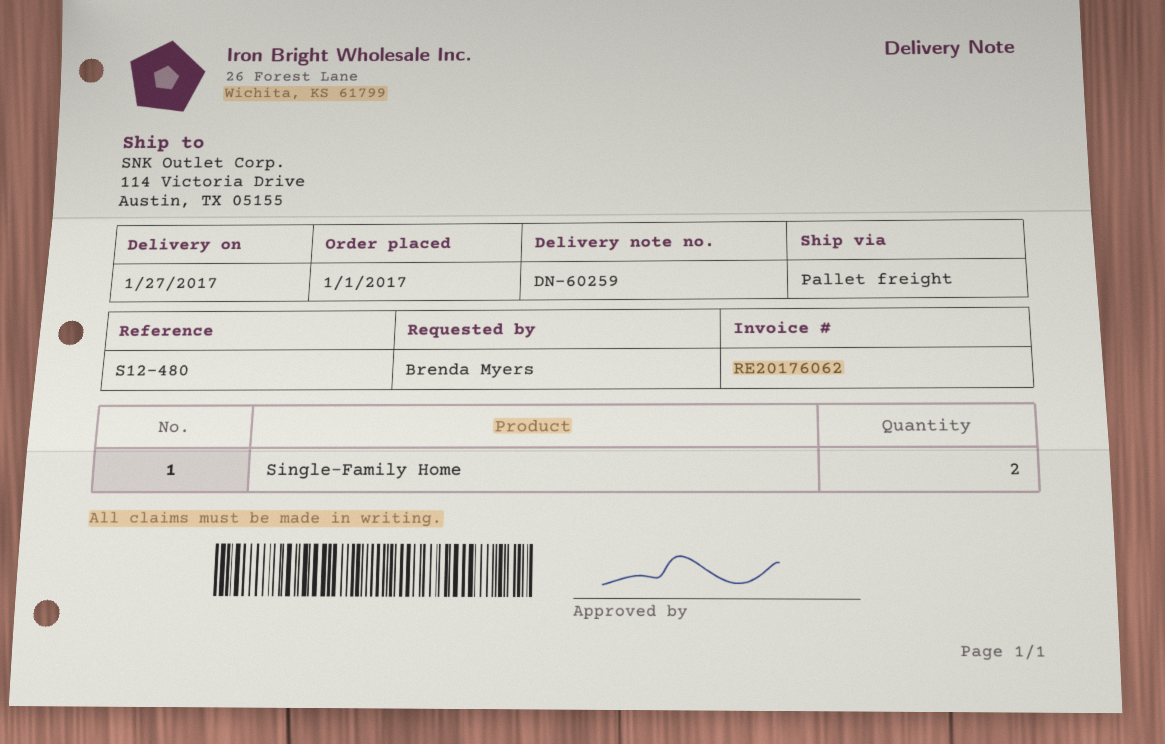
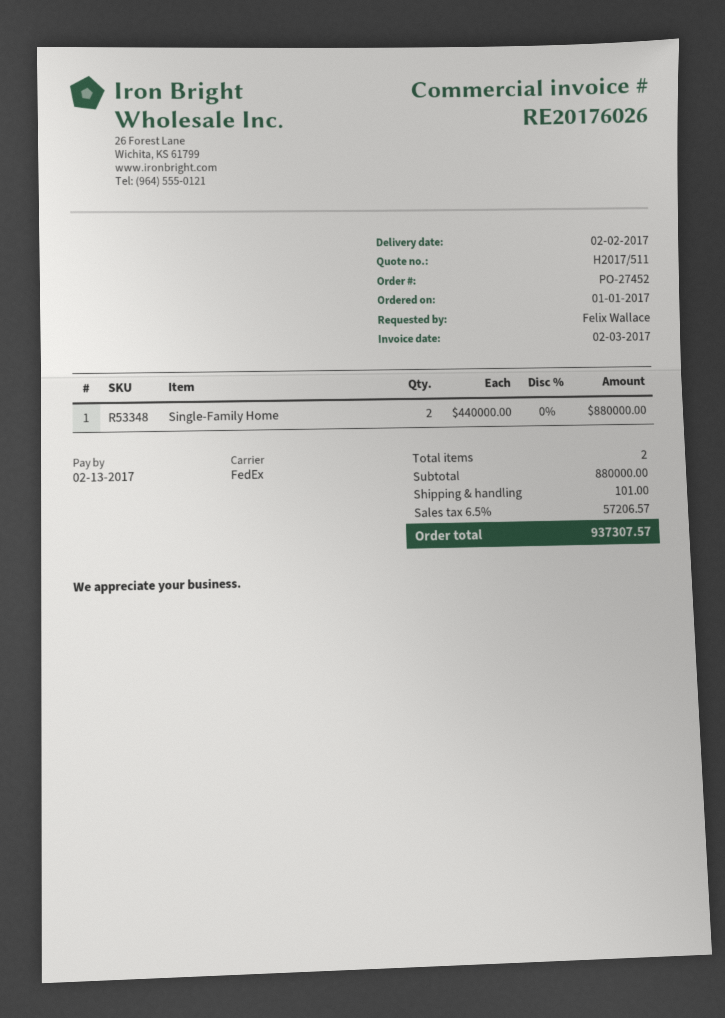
delivery date: 2017-01-27 -> 2017-02-02
invoice number: RE20176062 -> RE20176026
ordered by: Brenda Myers -> Felix Wallace
shipping method: pallet freight -> FedEx

